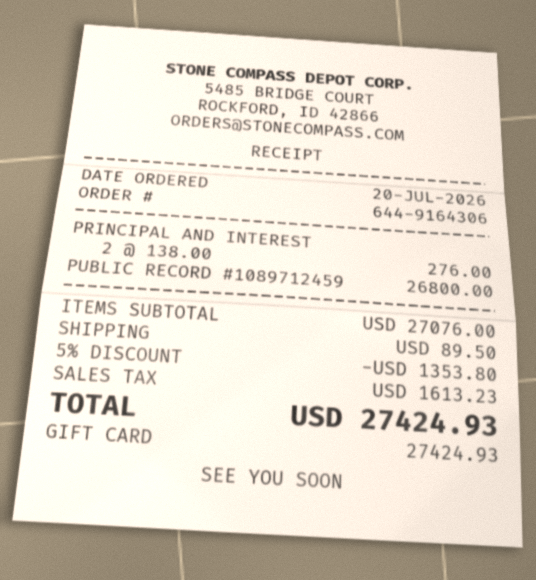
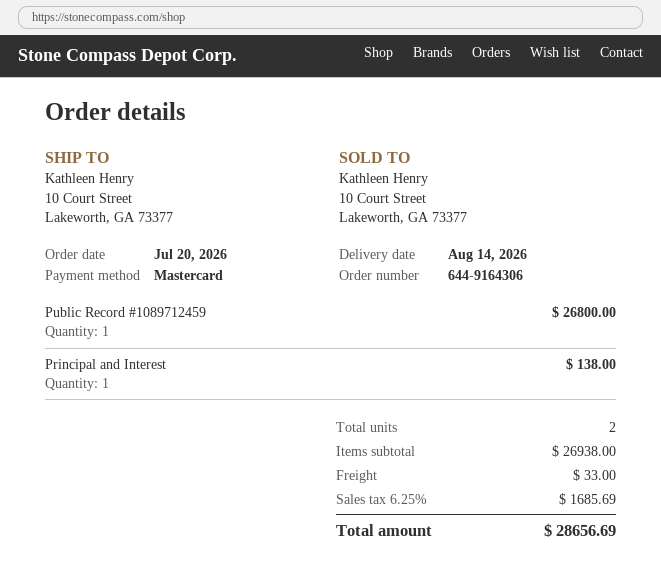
payment method: gift card -> Mastercard
PRINCIPAL AND INTEREST: 2 for 276.00 -> 1 for 138.00
subtotal: 27076.00 -> 26938.00
discount: 5% = 1353.80 -> none
shipping: 89.50 -> 33.00
tax: 1613.23 -> 1685.69
total: 27424.93 -> 28656.69

